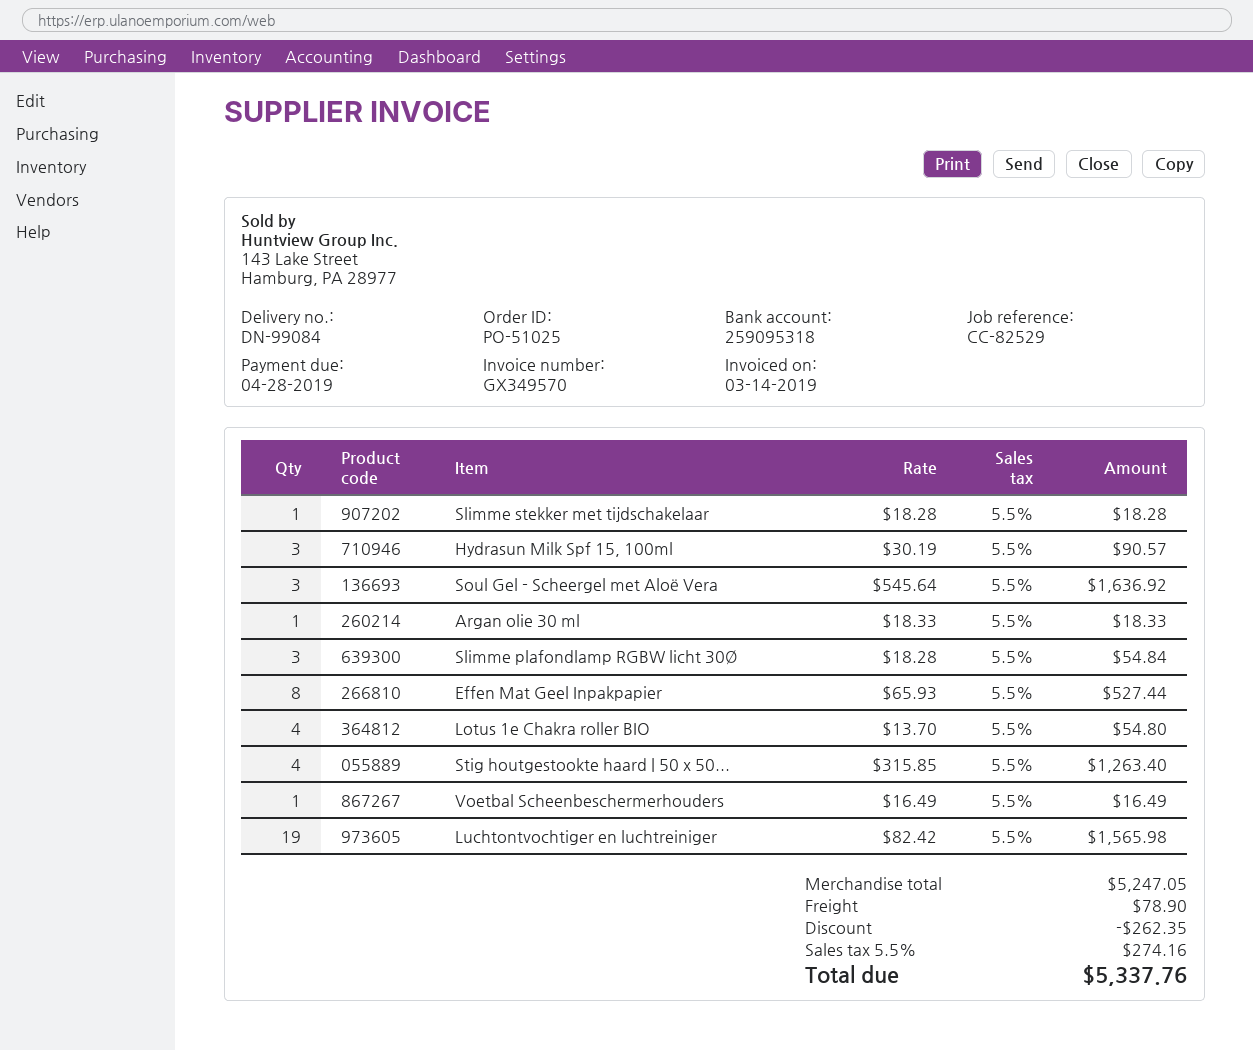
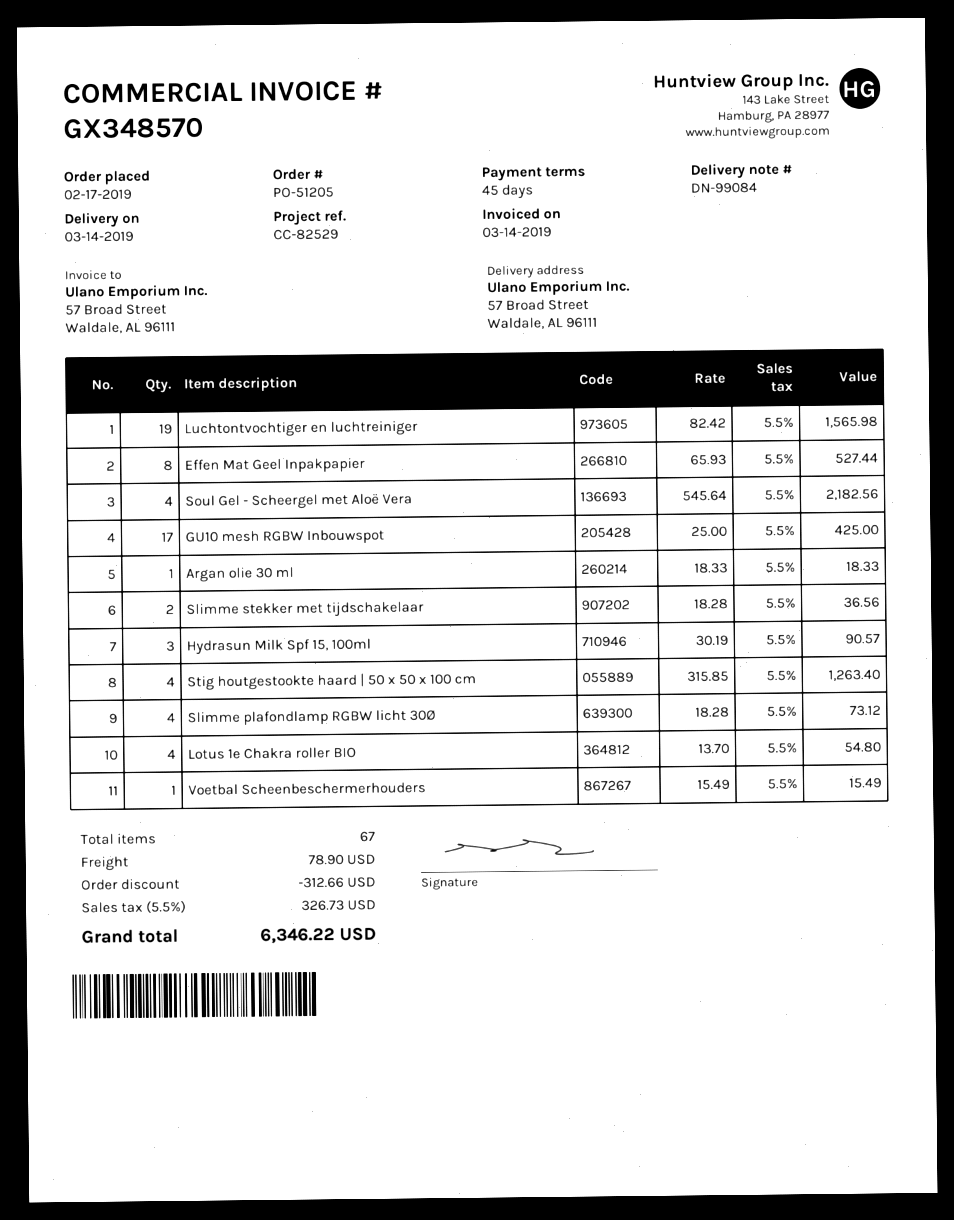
order number: PO-51025 -> PO-51205
invoice number: GX349570 -> GX348570
Slimme stekker met tijdschakelaar: 1 x 18.28 = 18.28 -> 2 x 18.28 = 36.56
Soul Gel - Scheergel met Aloë Vera: 3 x 545.64 = 1636.92 -> 4 x 545.64 = 2182.56
Slimme plafondlamp RGBW licht 30Ø: 3 x 18.28 = 54.84 -> 4 x 18.28 = 73.12
Voetbal Scheenbeschermerhouders: 1 x 16.49 = 16.49 -> 1 x 15.49 = 15.49
GU10 mesh RGBW Inbouwspot: none -> 17 x 25.00 = 425.00
discount: 262.35 -> 312.66
tax: 5.5% = 274.16 -> 5.5% = 326.73
total: 5337.76 -> 6346.22

